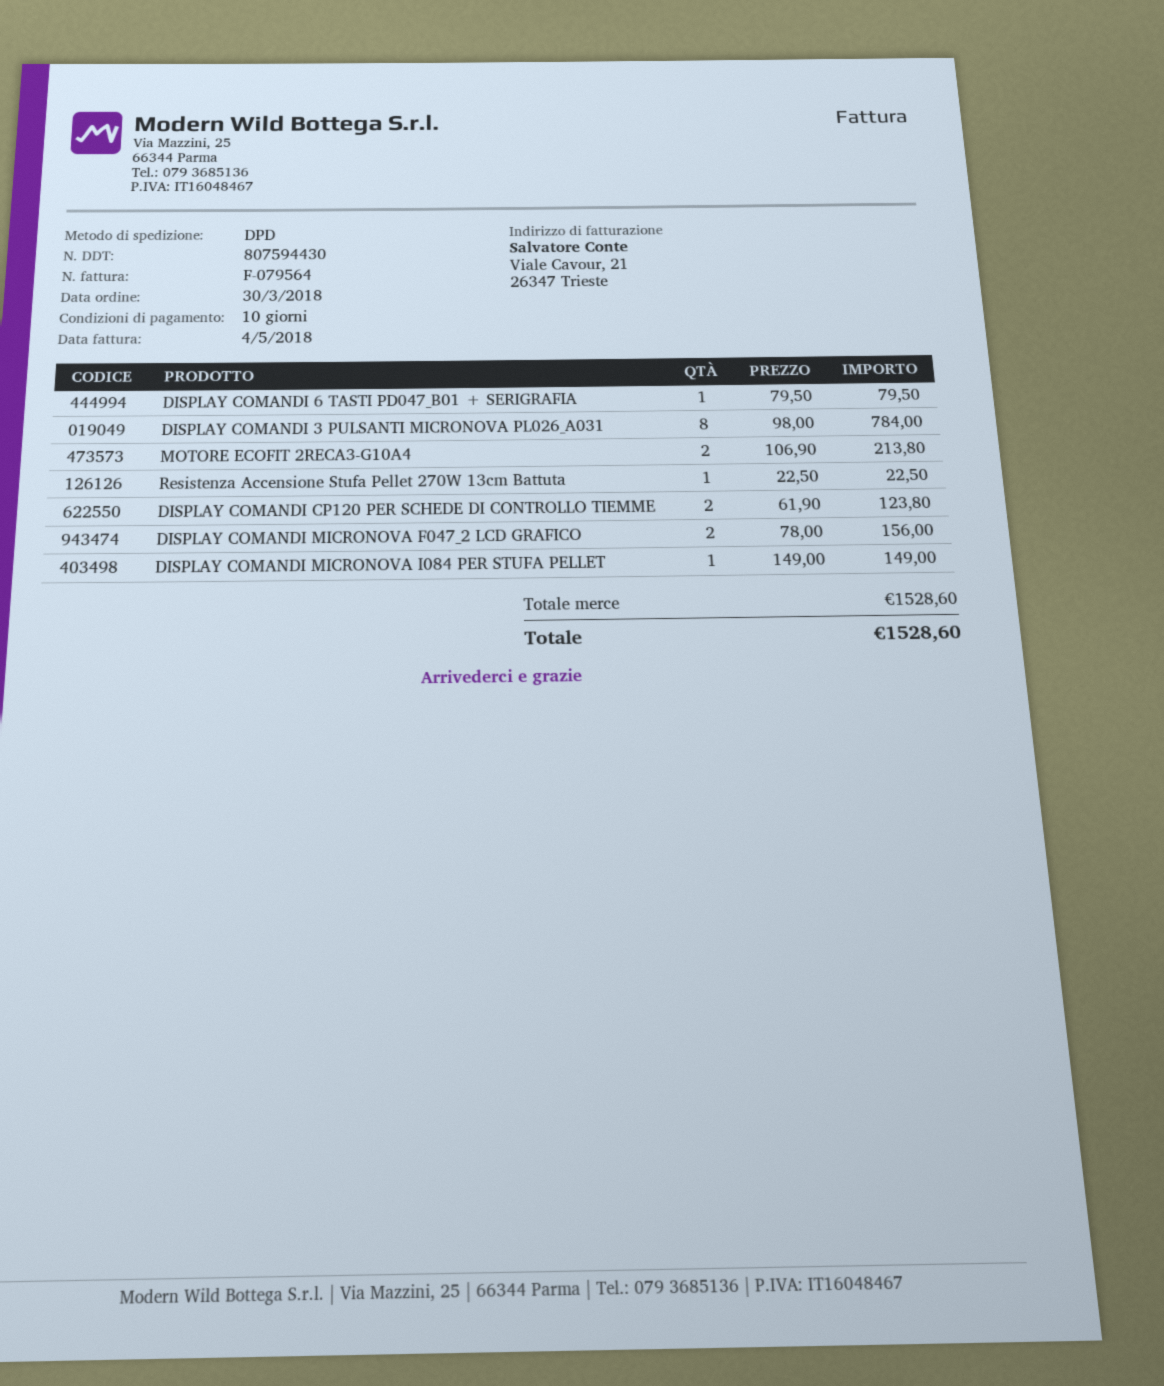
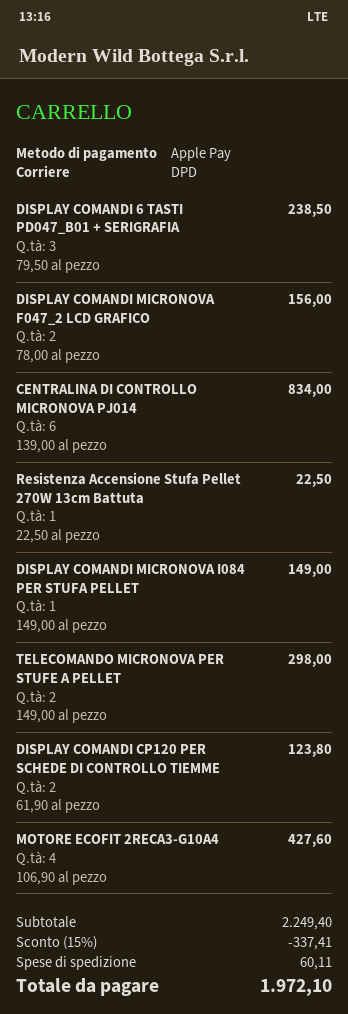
DISPLAY COMANDI 6 TASTI PD047_B01 + SERIGRAFIA: 1 x 79.50 = 79.50 -> 3 x 79.50 = 238.50
DISPLAY COMANDI 3 PULSANTI MICRONOVA PL026_A031: 8 x 98.00 = 784.00 -> none
MOTORE ECOFIT 2RECA3-G10A4: 2 x 106.90 = 213.80 -> 4 x 106.90 = 427.60
CENTRALINA DI CONTROLLO MICRONOVA PJ014: none -> 6 x 139.00 = 834.00
TELECOMANDO MICRONOVA PER STUFE A PELLET: none -> 2 x 149.00 = 298.00
subtotal: 1528.60 -> 2249.40
discount: none -> 15% = 337.41
shipping: none -> 60.11
total: 1528.60 -> 1972.10

